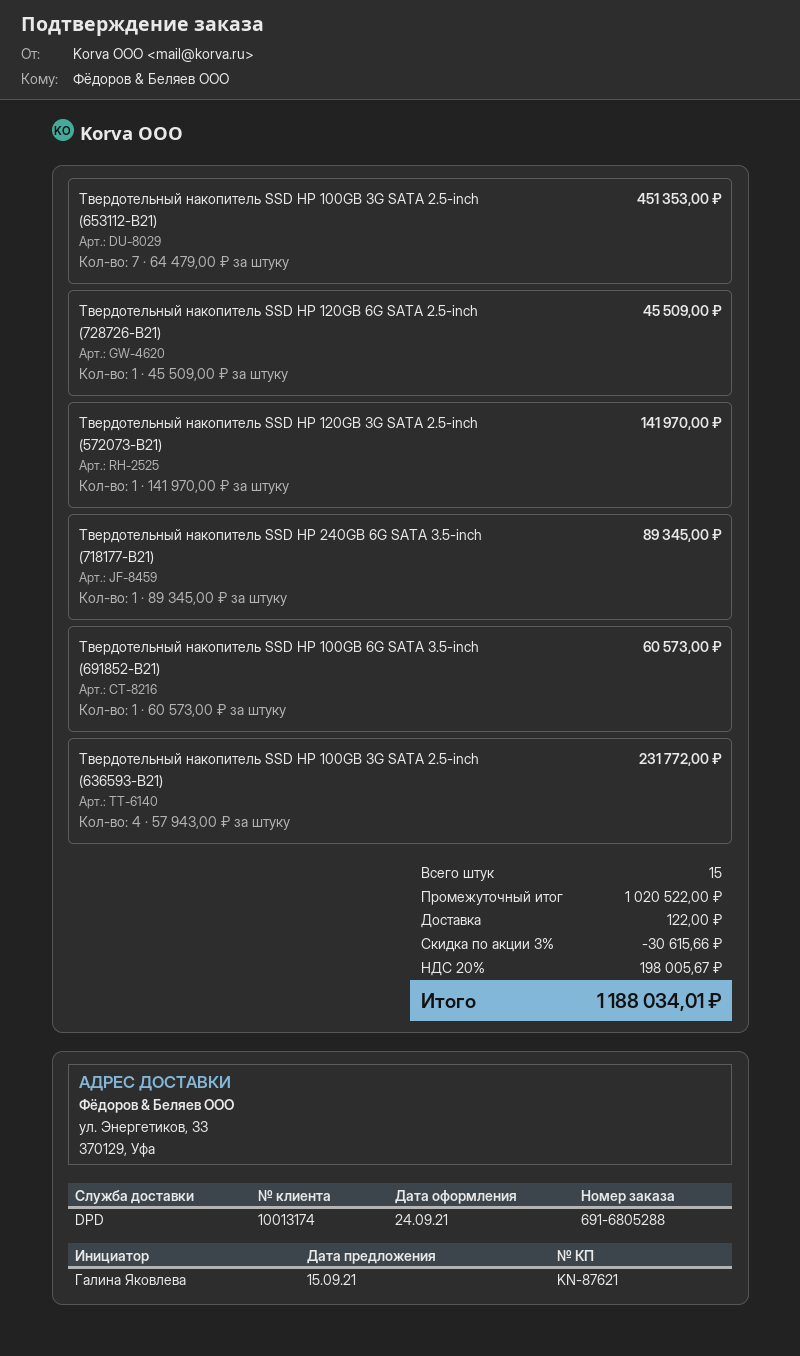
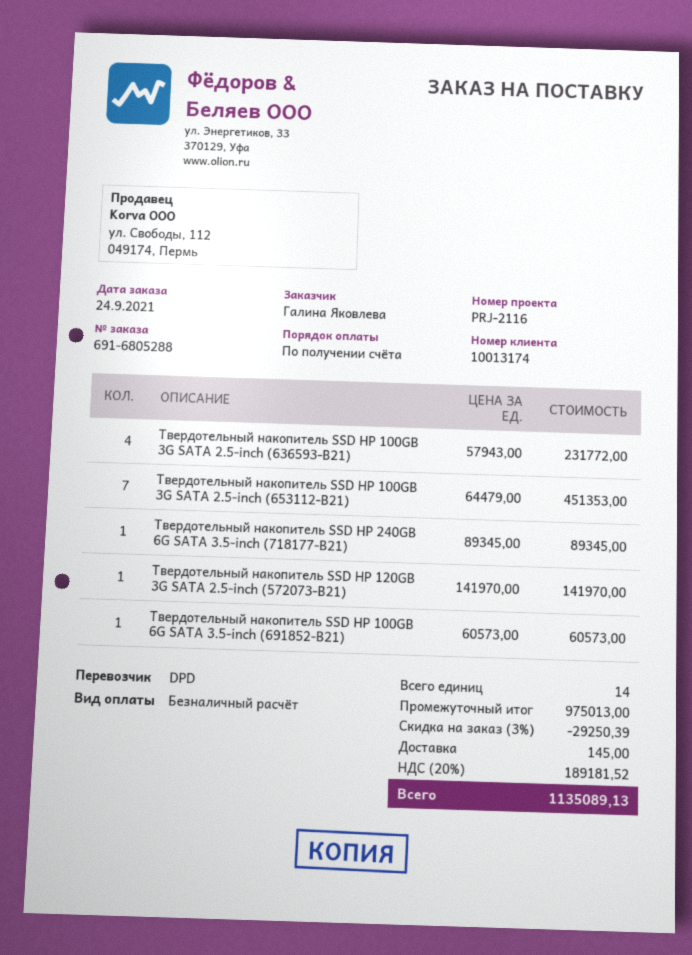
Твердотельный накопитель SSD HP 120GB 6G SATA 2.5-inch (728726-B21): 1 x 45509.00 = 45509.00 -> none
total quantity: 15 -> 14
subtotal: 1020522.00 -> 975013.00
discount: 3% = 30615.66 -> 3% = 29250.39
shipping: 122.00 -> 145.00
tax: 20% = 198005.67 -> 20% = 189181.52
total: 1188034.01 -> 1135089.13

